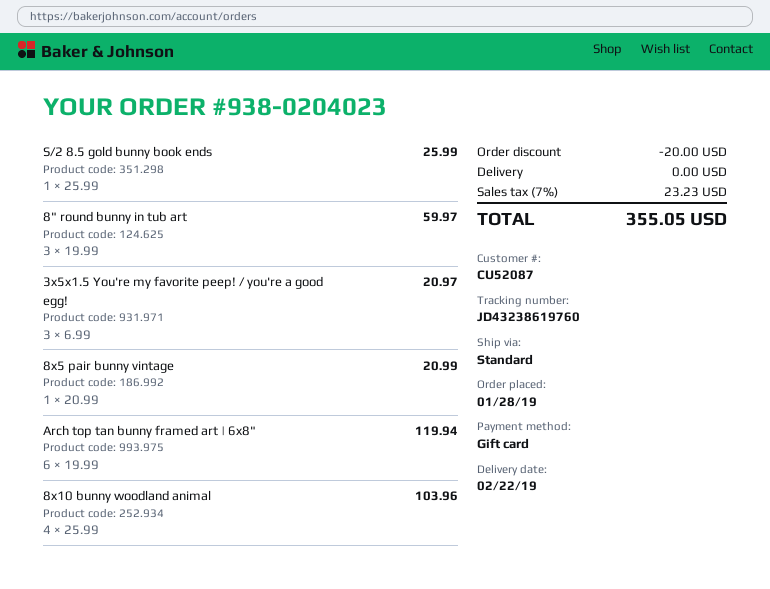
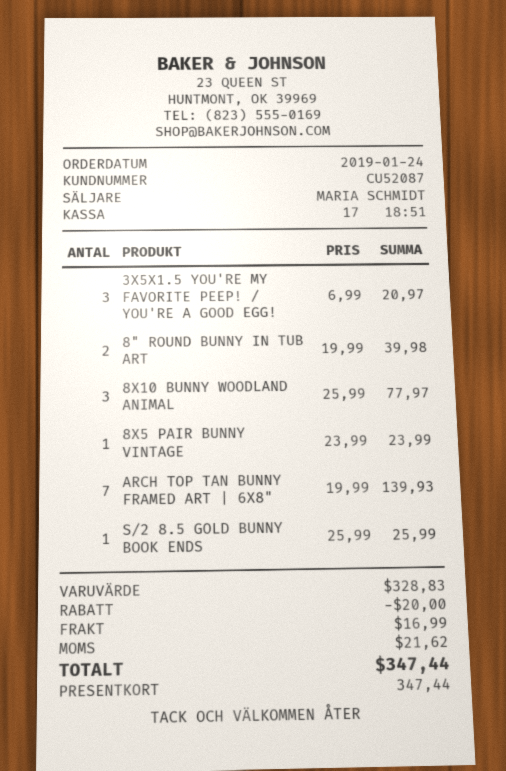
order date: 2019-01-28 -> 2019-01-24
8" round bunny in tub art: 3 x 19.99 = 59.97 -> 2 x 19.99 = 39.98
8x5 pair bunny vintage: 1 x 20.99 = 20.99 -> 1 x 23.99 = 23.99
Arch top tan bunny framed art | 6x8": 6 x 19.99 = 119.94 -> 7 x 19.99 = 139.93
8x10 bunny woodland animal: 4 x 25.99 = 103.96 -> 3 x 25.99 = 77.97
shipping: 0.00 -> 16.99
tax: 23.23 -> 21.62
total: 355.05 -> 347.44

